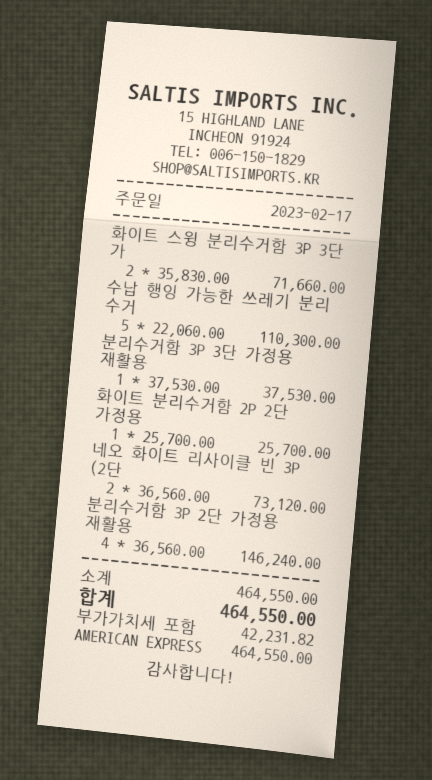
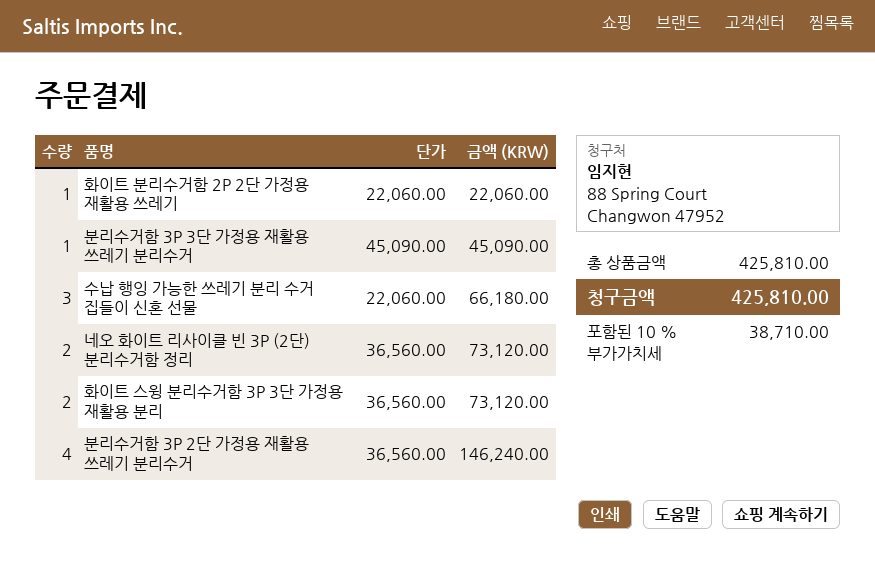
화이트 스윙 분리수거함 3P 3단 가: 2 x 35830.00 = 71660.00 -> 2 x 36560.00 = 73120.00
수납 행잉 가능한 쓰레기 분리 수거: 5 x 22060.00 = 110300.00 -> 3 x 22060.00 = 66180.00
분리수거함 3P 3단 가정용 재활용: 1 x 37530.00 = 37530.00 -> 1 x 45090.00 = 45090.00
화이트 분리수거함 2P 2단 가정용: 1 x 25700.00 = 25700.00 -> 1 x 22060.00 = 22060.00
subtotal: 464550.00 -> 425810.00
tax: 42231.82 -> 38710.00
total: 464550.00 -> 425810.00

